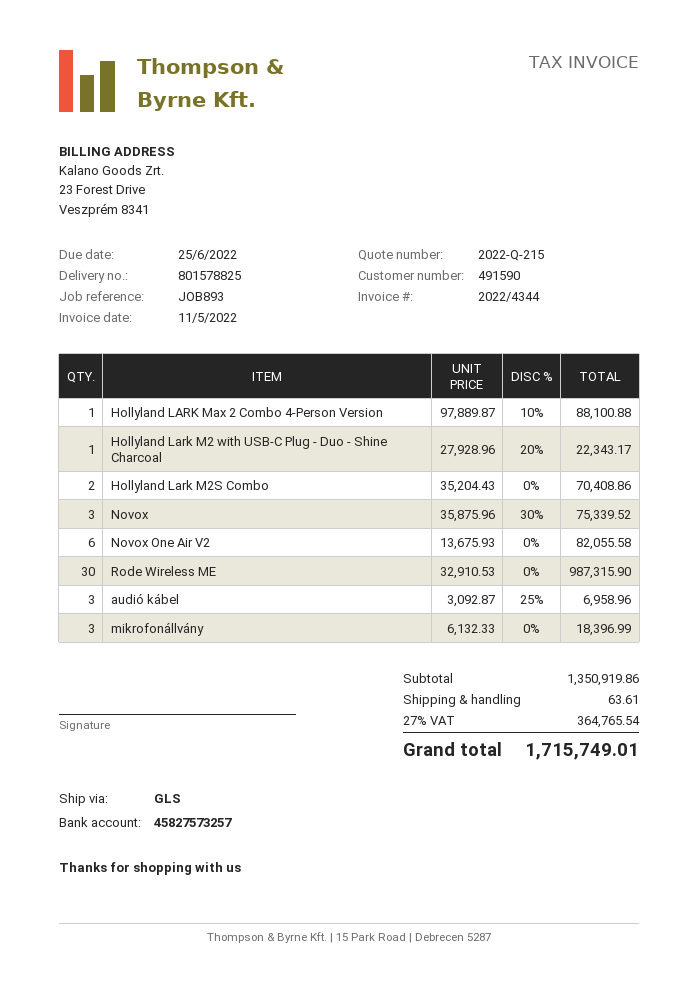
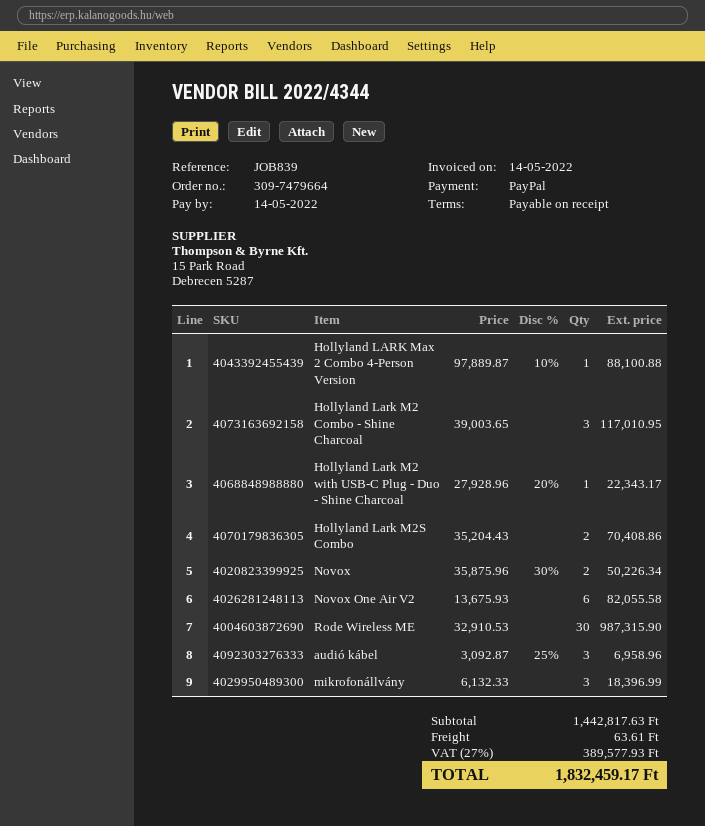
invoice date: 2022-05-11 -> 2022-05-14
due date: 2022-06-25 -> 2022-05-14
reference: JOB893 -> JOB839
Novox: 3 x 35875.96 - 30% = 75339.52 -> 2 x 35875.96 - 30% = 50226.34
Hollyland Lark M2 Combo - Shine Charcoal: none -> 3 x 39003.65 = 117010.95
subtotal: 1350919.86 -> 1442817.63
tax: 27% = 364765.54 -> 27% = 389577.93
total: 1715749.01 -> 1832459.17

